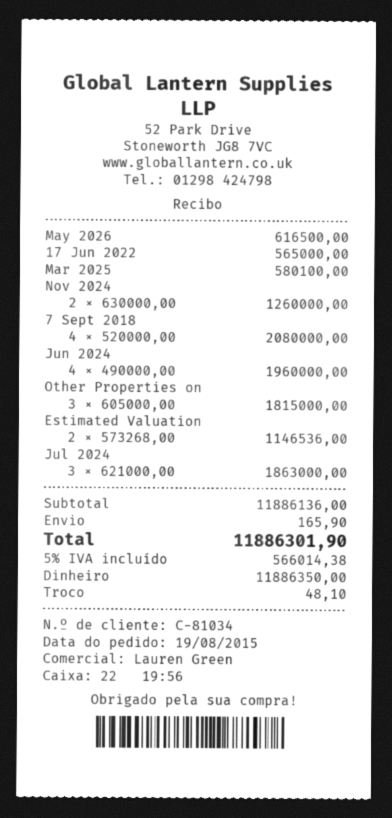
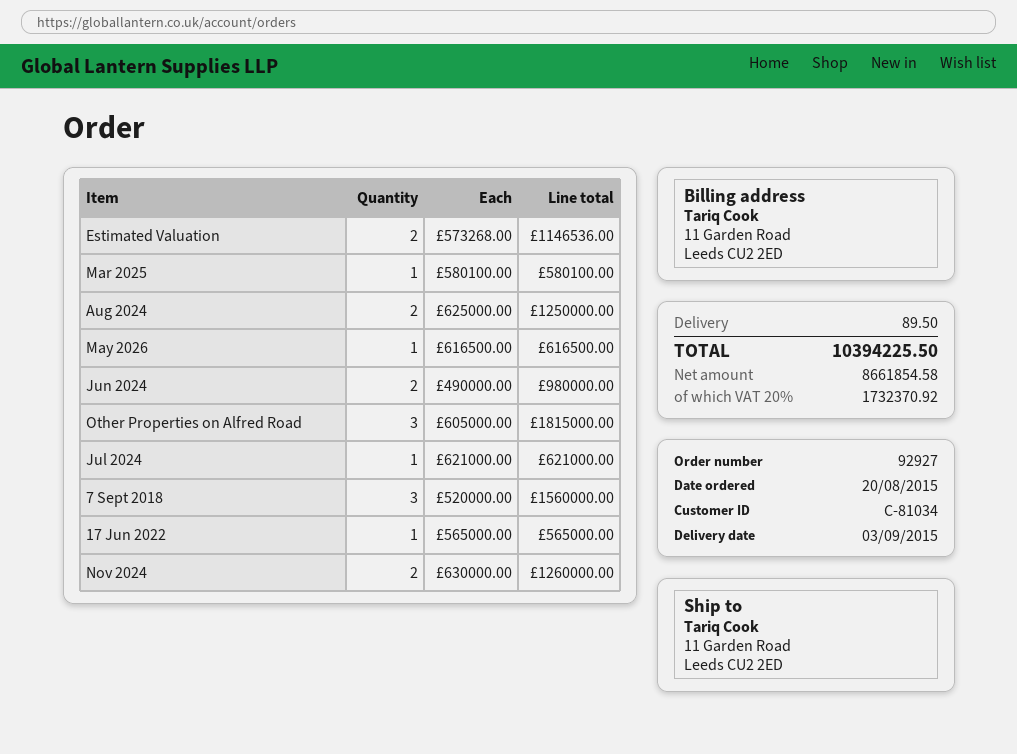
order date: 2015-08-19 -> 2015-08-20
7 Sept 2018: 4 x 520000.00 = 2080000.00 -> 3 x 520000.00 = 1560000.00
Jun 2024: 4 x 490000.00 = 1960000.00 -> 2 x 490000.00 = 980000.00
Jul 2024: 3 x 621000.00 = 1863000.00 -> 1 x 621000.00 = 621000.00
Aug 2024: none -> 2 x 625000.00 = 1250000.00
shipping: 165.90 -> 89.50
tax: 5% = 566014.38 -> 20% = 1732370.92
total: 11886301.90 -> 10394225.50

